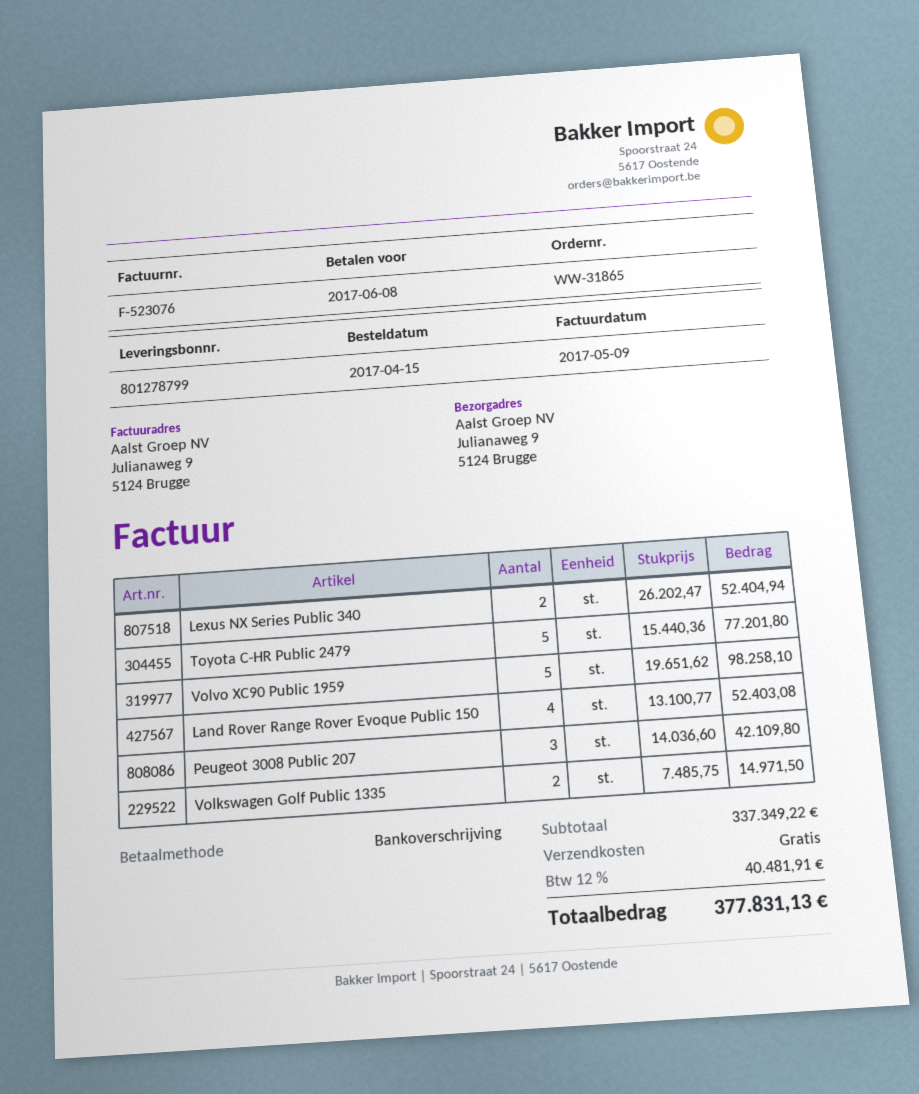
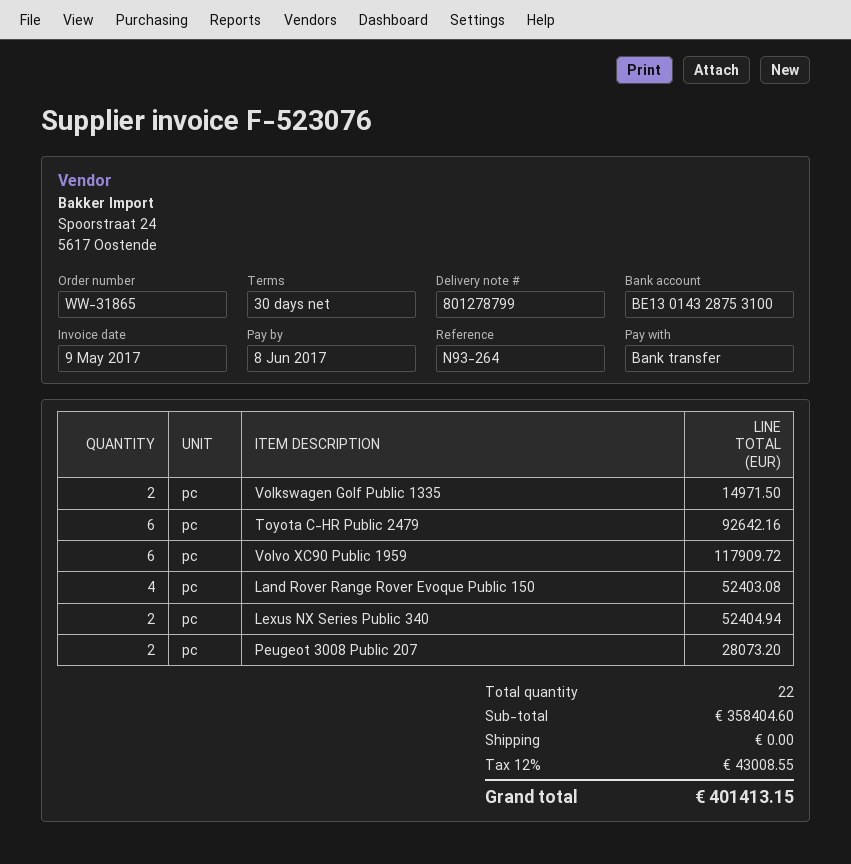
Toyota C-HR Public 2479: 5 for 77201.80 -> 6 for 92642.16
Volvo XC90 Public 1959: 5 for 98258.10 -> 6 for 117909.72
Peugeot 3008 Public 207: 3 for 42109.80 -> 2 for 28073.20
subtotal: 337349.22 -> 358404.60
tax: 12% = 40481.91 -> 12% = 43008.55
total: 377831.13 -> 401413.15

